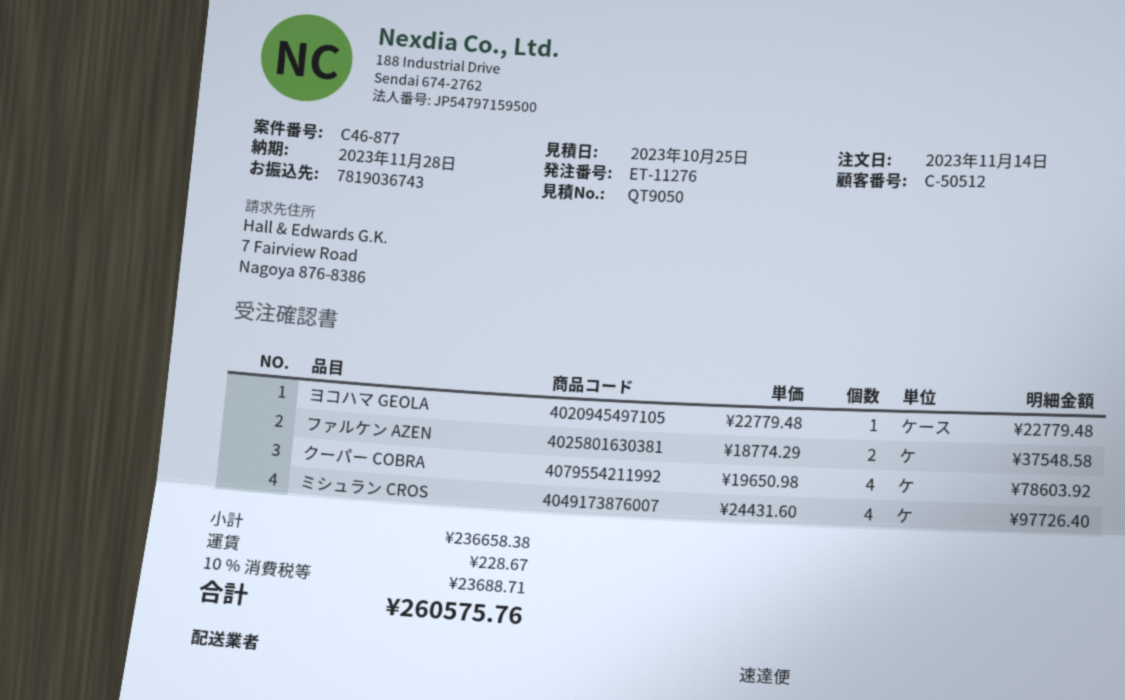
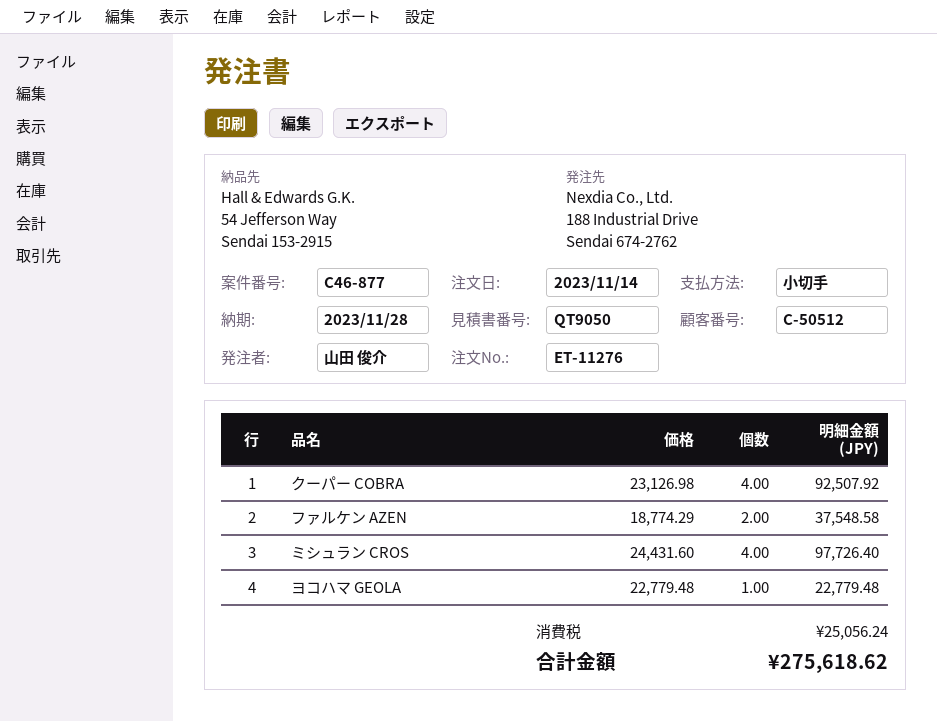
クーパー COBRA: 4 x 19650.98 = 78603.92 -> 4 x 23126.98 = 92507.92
shipping: 228.67 -> none
tax: 23688.71 -> 25056.24
total: 260575.76 -> 275618.62

